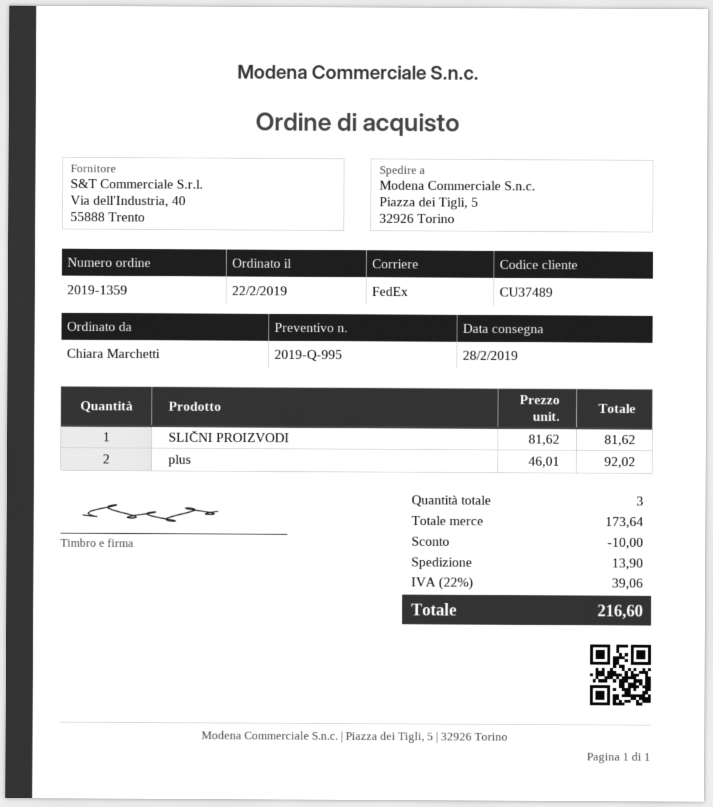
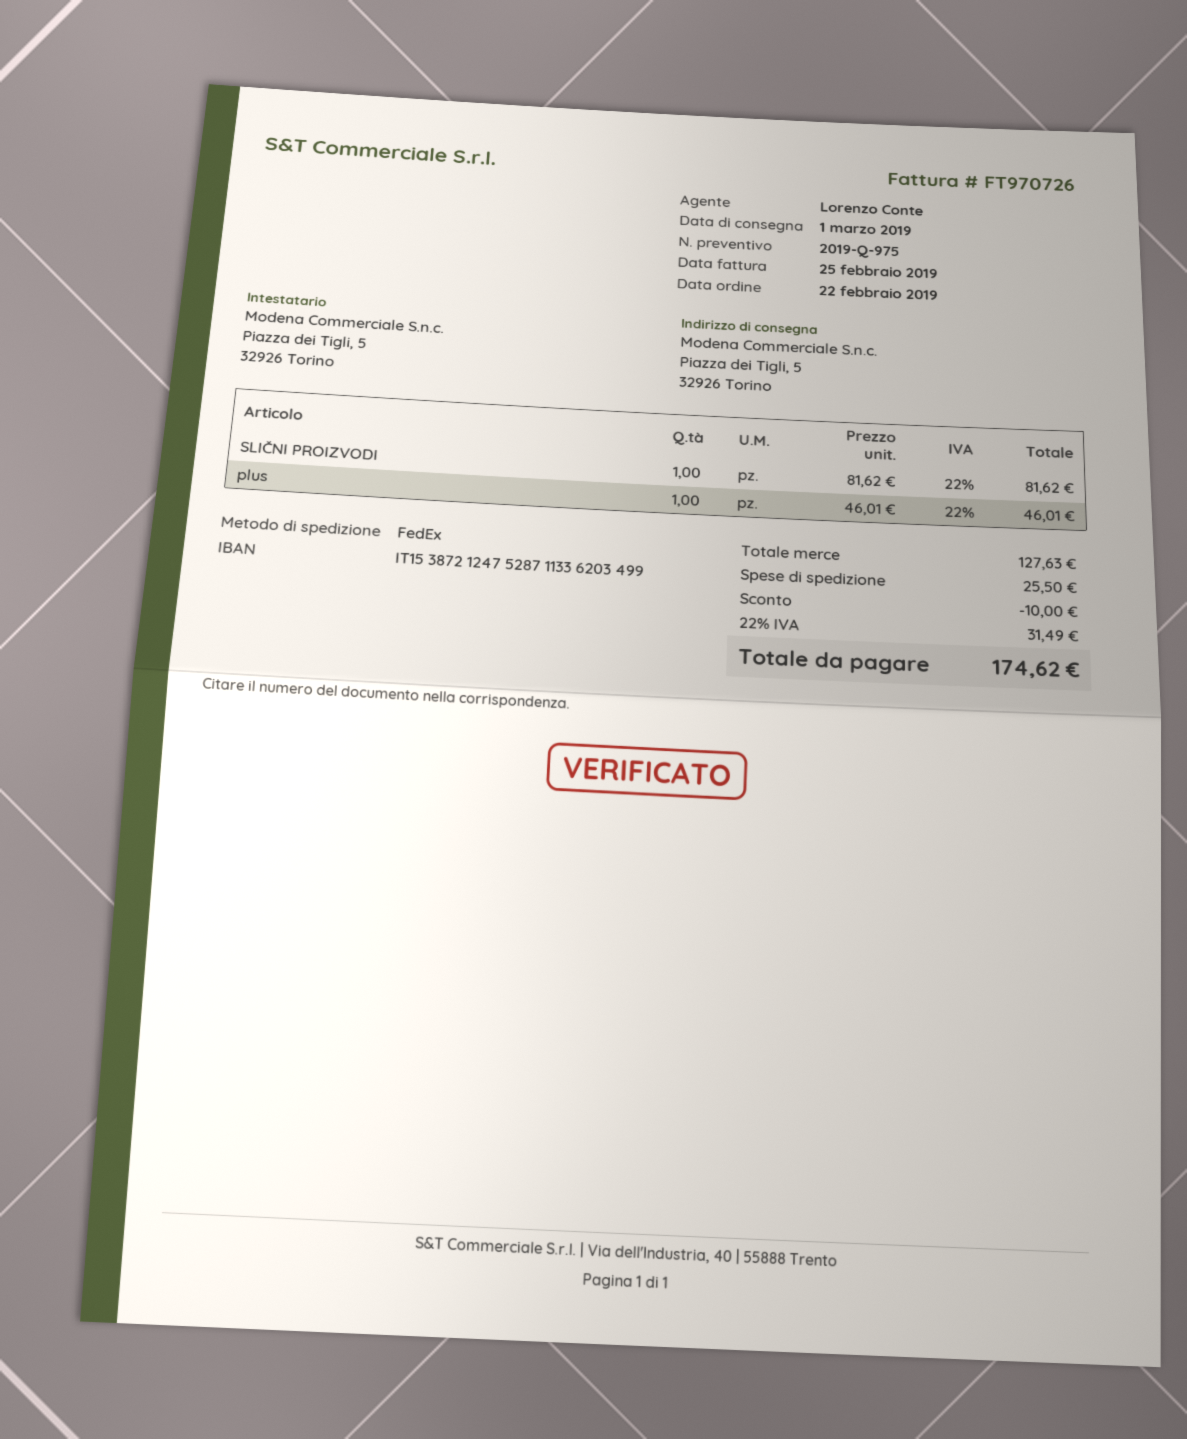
quote number: 2019-Q-995 -> 2019-Q-975
delivery date: 2019-02-28 -> 2019-03-01
plus: 2 x 46.01 = 92.02 -> 1 x 46.01 = 46.01
subtotal: 173.64 -> 127.63
shipping: 13.90 -> 25.50
tax: 22% = 39.06 -> 22% = 31.49
total: 216.60 -> 174.62

